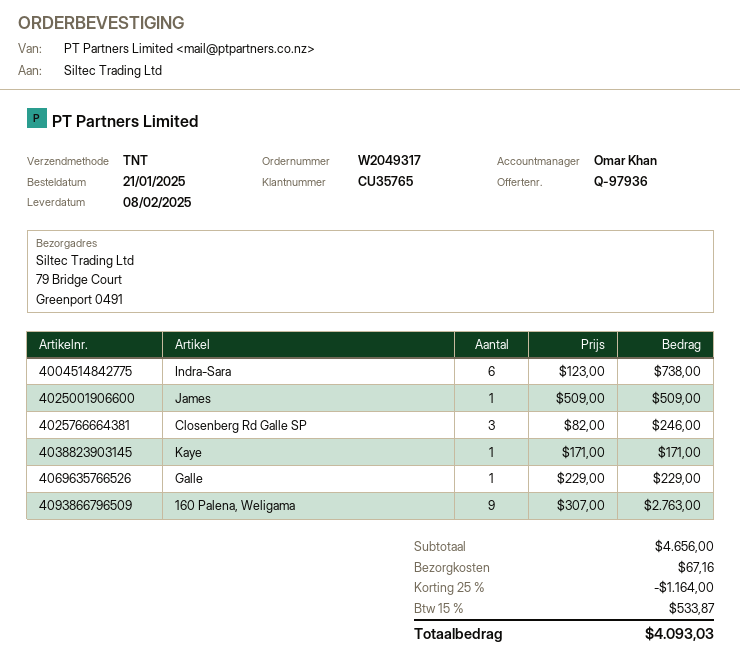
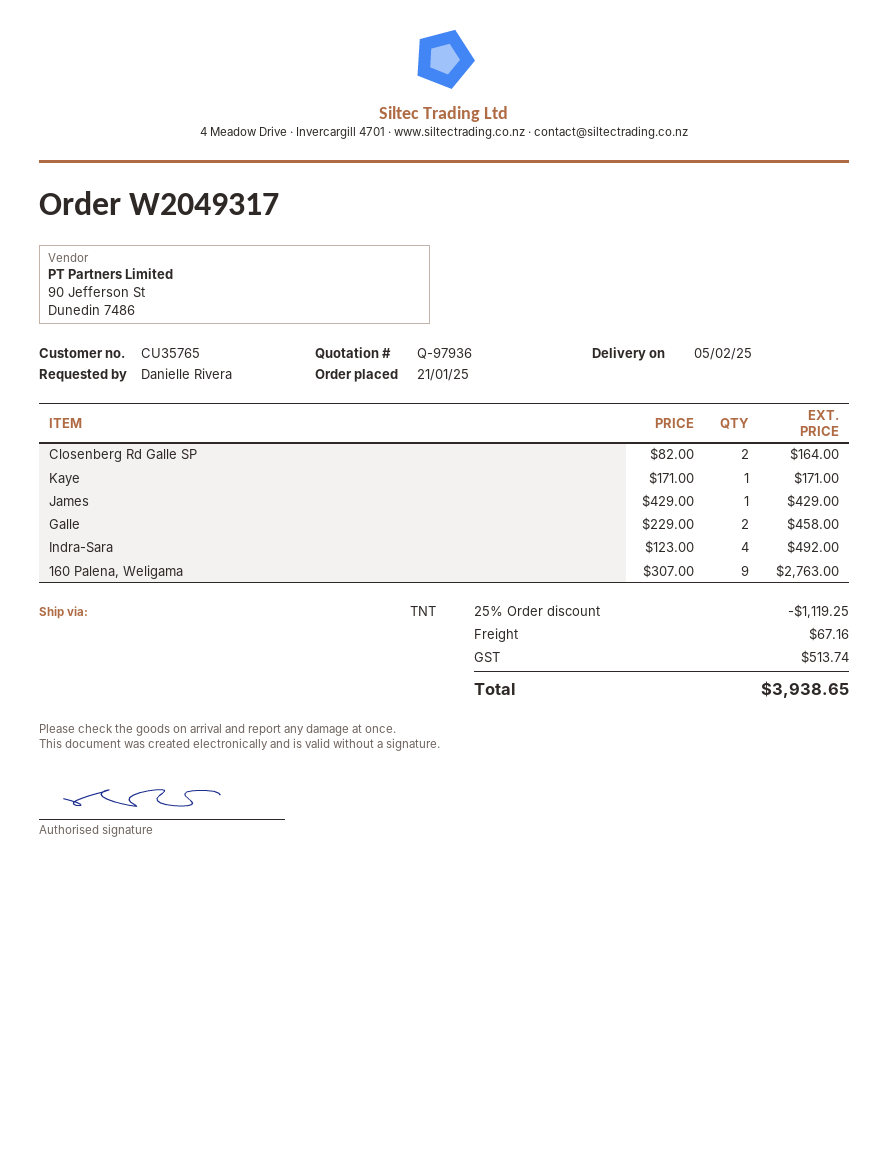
delivery date: 2025-02-08 -> 2025-02-05
Indra-Sara: 6 x 123.00 = 738.00 -> 4 x 123.00 = 492.00
James: 1 x 509.00 = 509.00 -> 1 x 429.00 = 429.00
Closenberg Rd Galle SP: 3 x 82.00 = 246.00 -> 2 x 82.00 = 164.00
Galle: 1 x 229.00 = 229.00 -> 2 x 229.00 = 458.00
discount: 25% = 1164.00 -> 25% = 1119.25
tax: 533.87 -> 513.74
total: 4093.03 -> 3938.65

